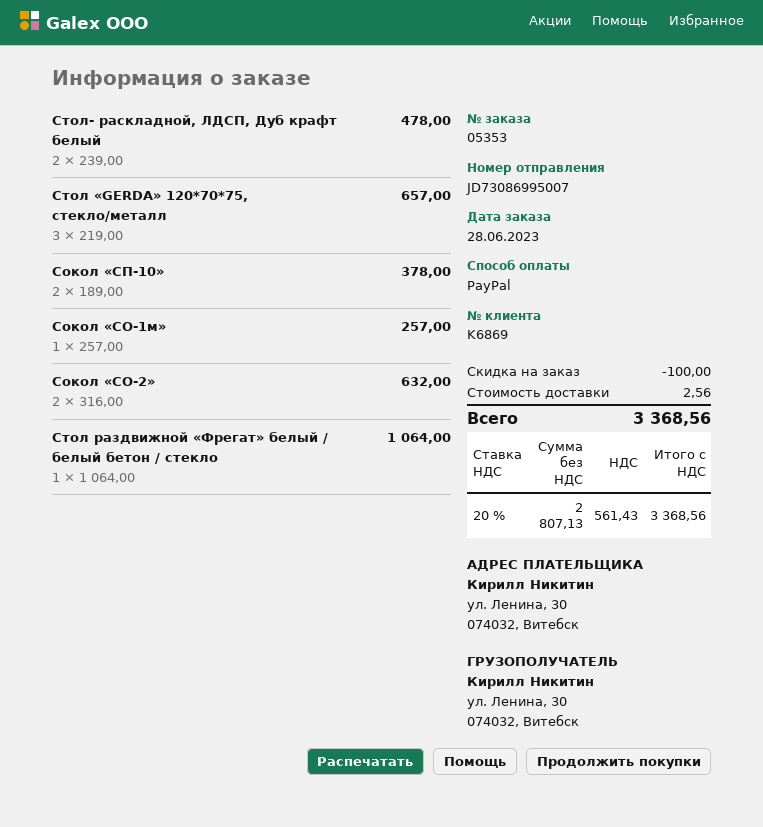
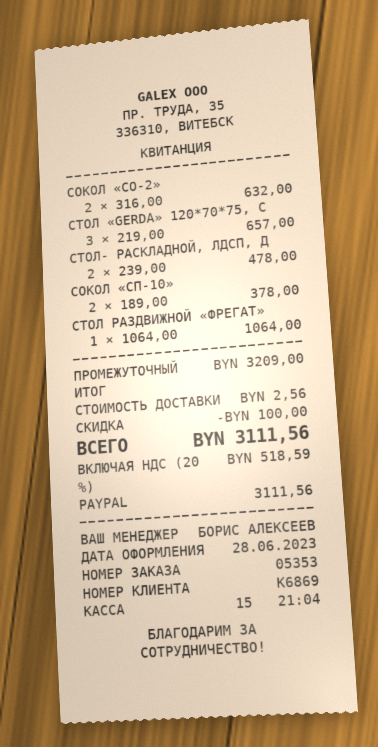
Сокол «СО-1м»: 1 x 257.00 = 257.00 -> none
tax: 20% = 561.43 -> 20% = 518.59
total: 3368.56 -> 3111.56

